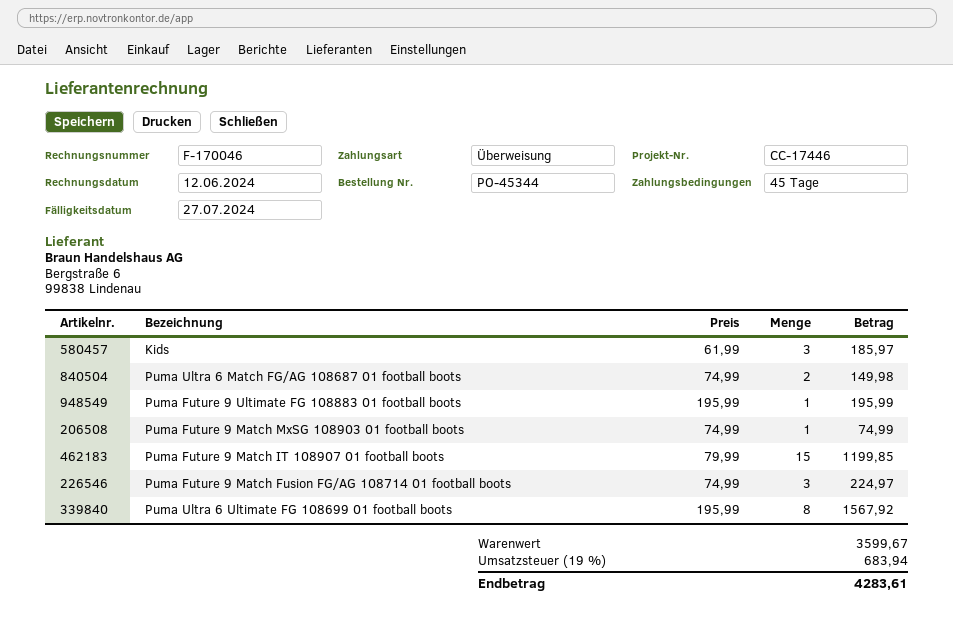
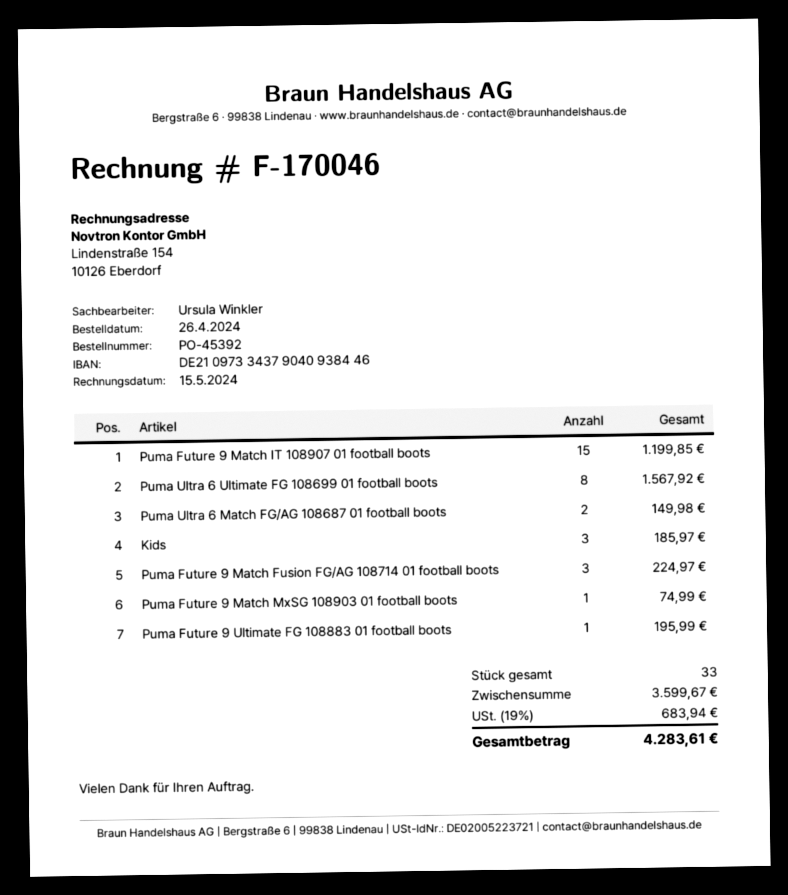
order number: PO-45344 -> PO-45392
invoice date: 2024-06-12 -> 2024-05-15

